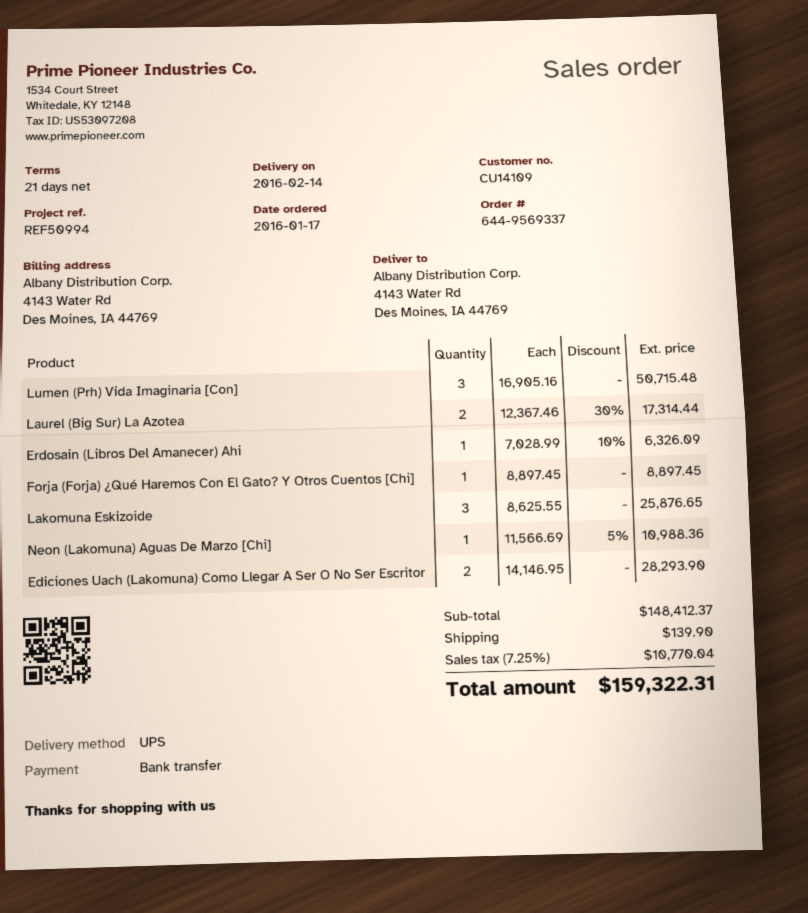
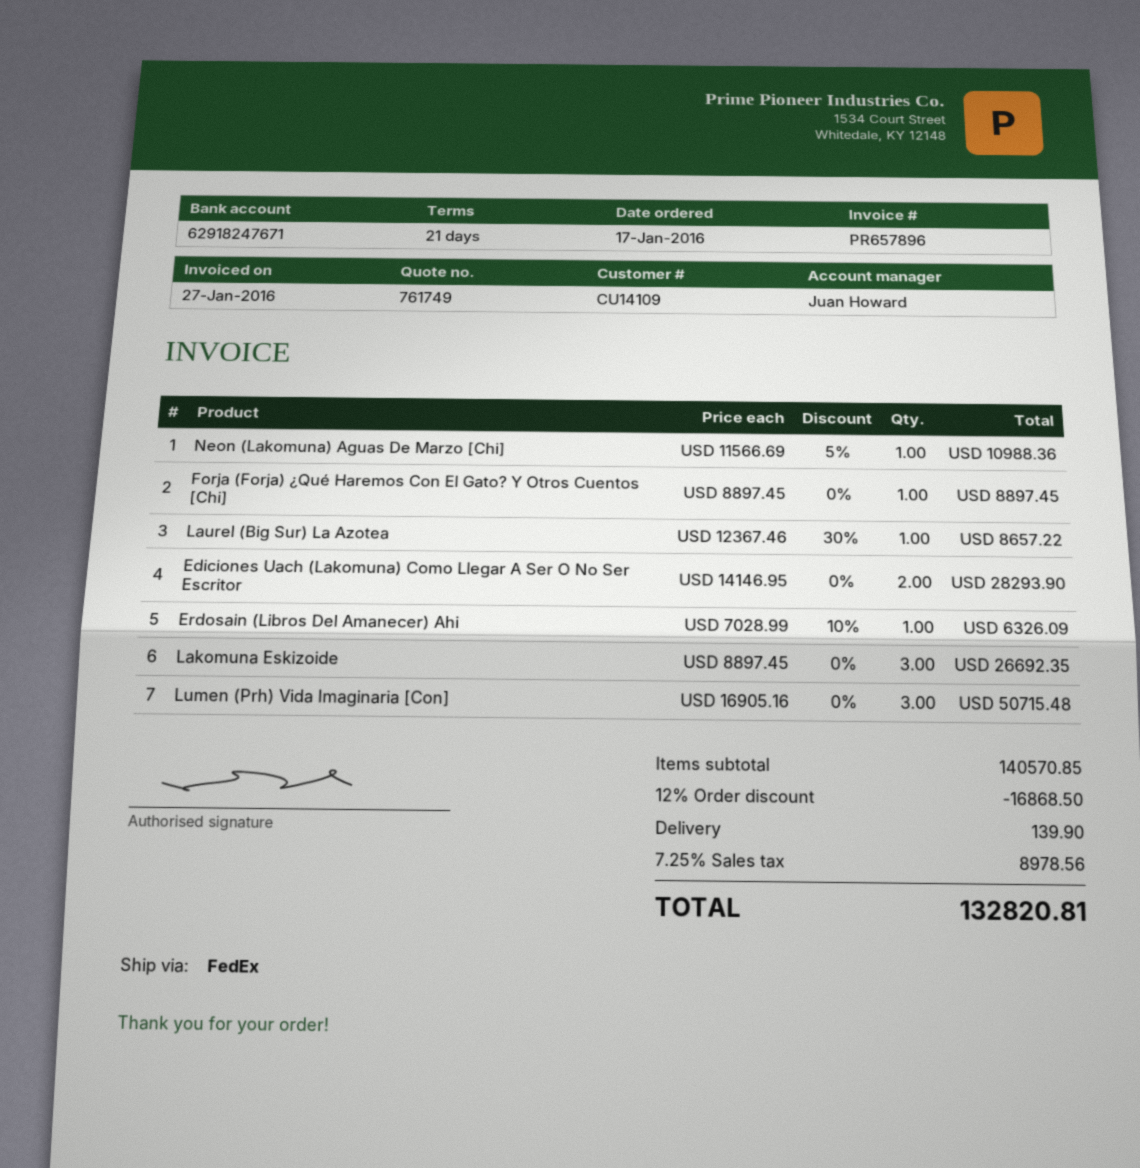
shipping method: UPS -> FedEx
Laurel (Big Sur) La Azotea: 2 x 12367.46 - 30% = 17314.44 -> 1 x 12367.46 - 30% = 8657.22
Lakomuna Eskizoide: 3 x 8625.55 = 25876.65 -> 3 x 8897.45 = 26692.35
subtotal: 148412.37 -> 140570.85
discount: none -> 12% = 16868.50
tax: 7.25% = 10770.04 -> 7.25% = 8978.56
total: 159322.31 -> 132820.81

